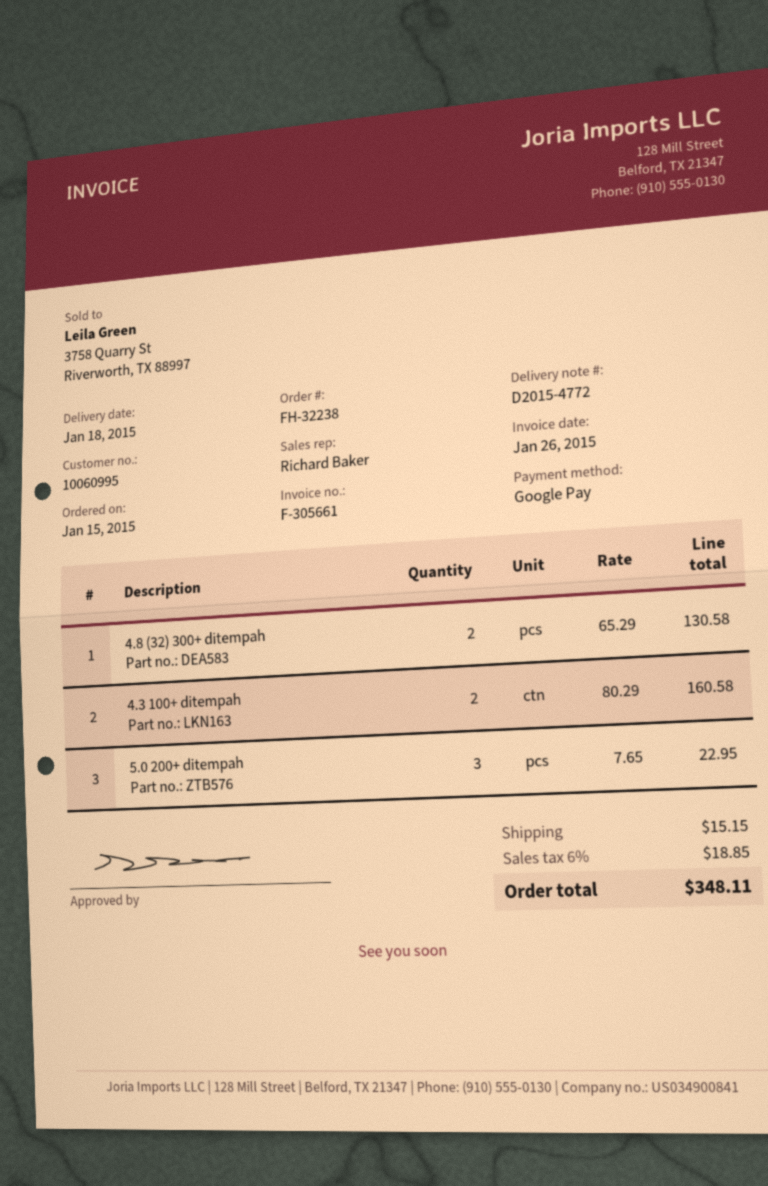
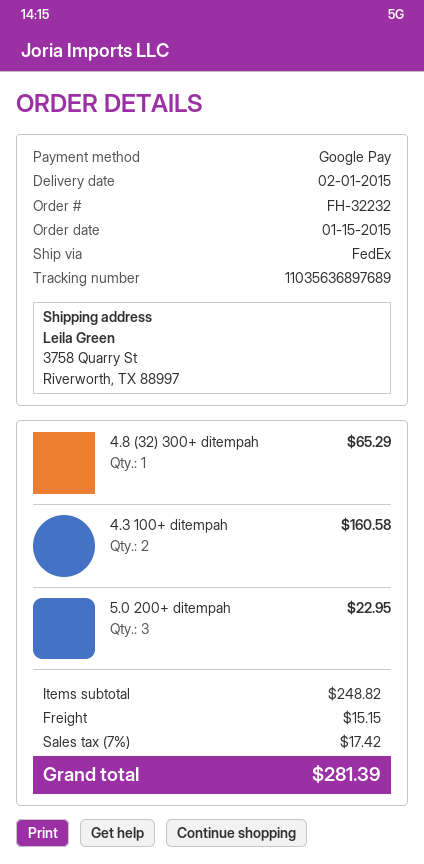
order number: FH-32238 -> FH-32232
delivery date: 2015-01-18 -> 2015-02-01
4.8 (32) 300+ ditempah: 2 for 130.58 -> 1 for 65.29
tax: 6% = 18.85 -> 7% = 17.42
total: 348.11 -> 281.39

